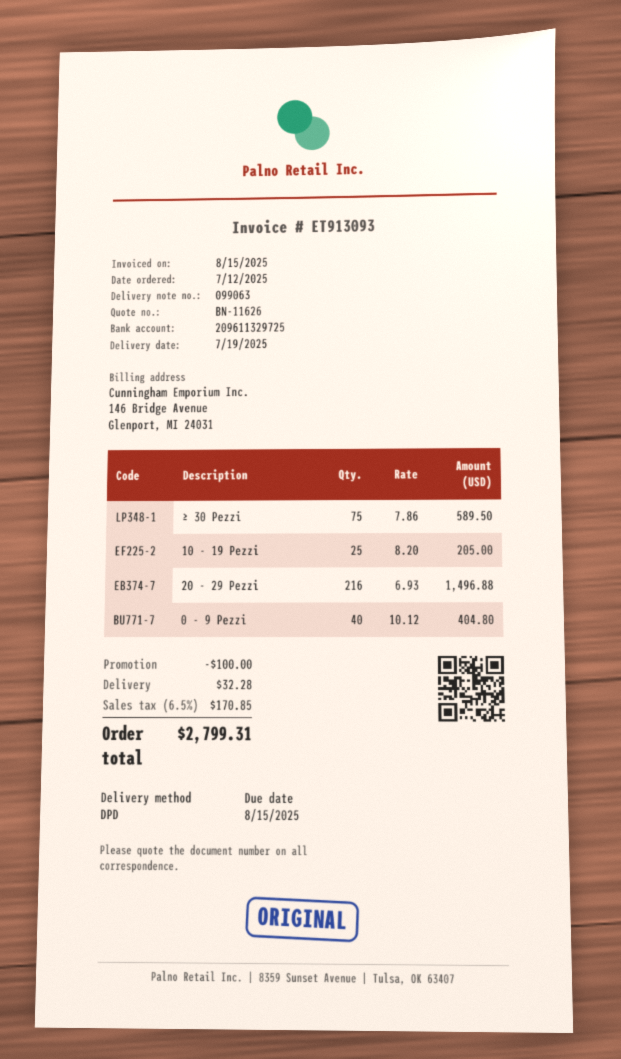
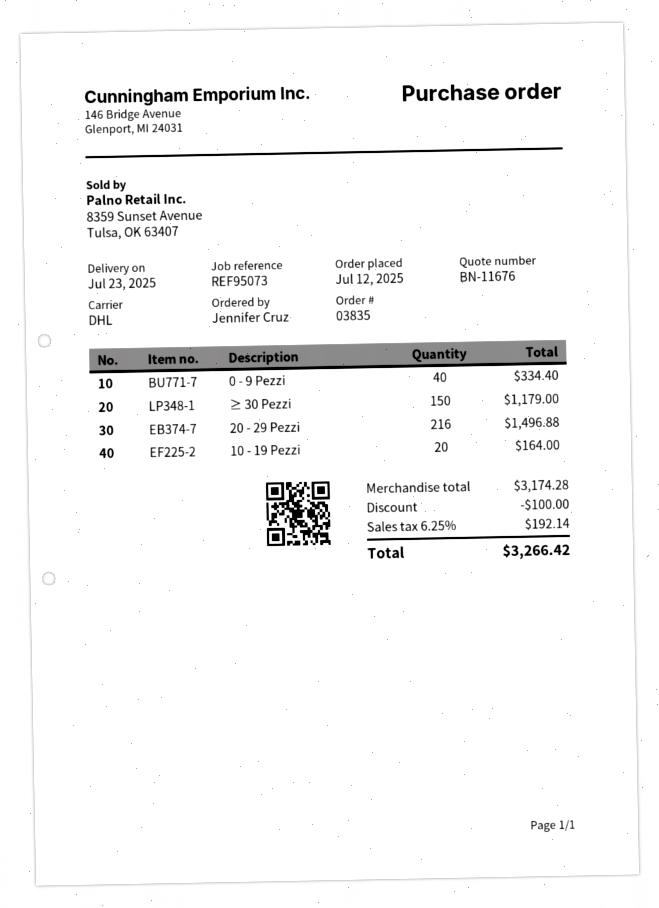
quote number: BN-11626 -> BN-11676
delivery date: 2025-07-19 -> 2025-07-23
shipping method: DPD -> DHL
≥ 30 Pezzi: 75 for 589.50 -> 150 for 1179.00
10 - 19 Pezzi: 25 for 205.00 -> 20 for 164.00
0 - 9 Pezzi: 40 for 404.80 -> 40 for 334.40
shipping: 32.28 -> none
tax: 6.5% = 170.85 -> 6.25% = 192.14
total: 2799.31 -> 3266.42

